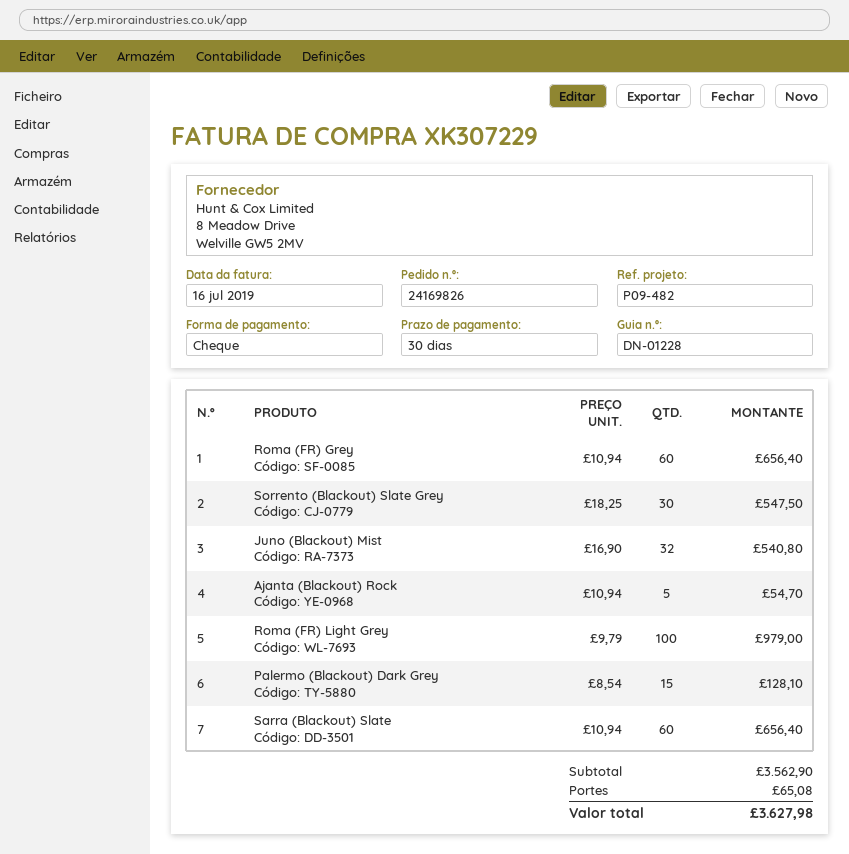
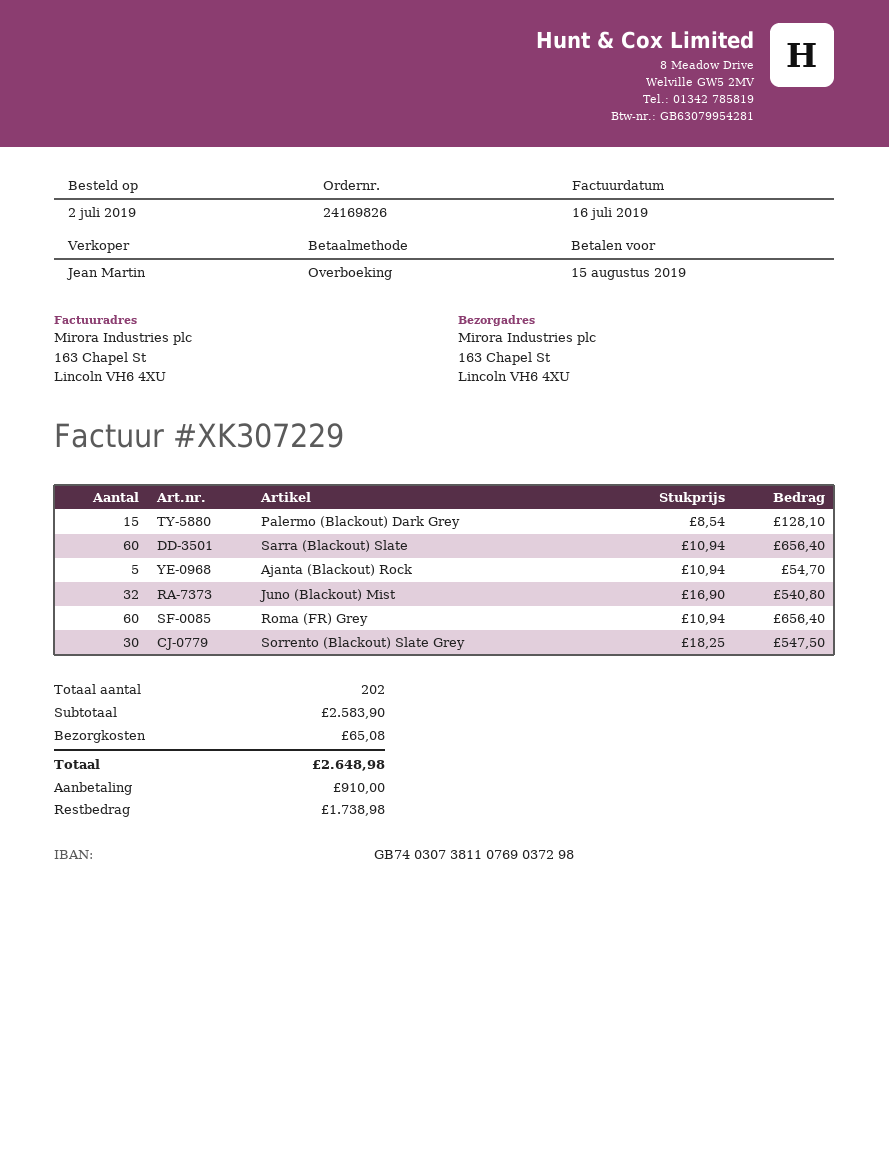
payment method: cheque -> bank transfer
Roma (FR) Light Grey: 100 x 9.79 = 979.00 -> none
subtotal: 3562.90 -> 2583.90
total: 3627.98 -> 2648.98

